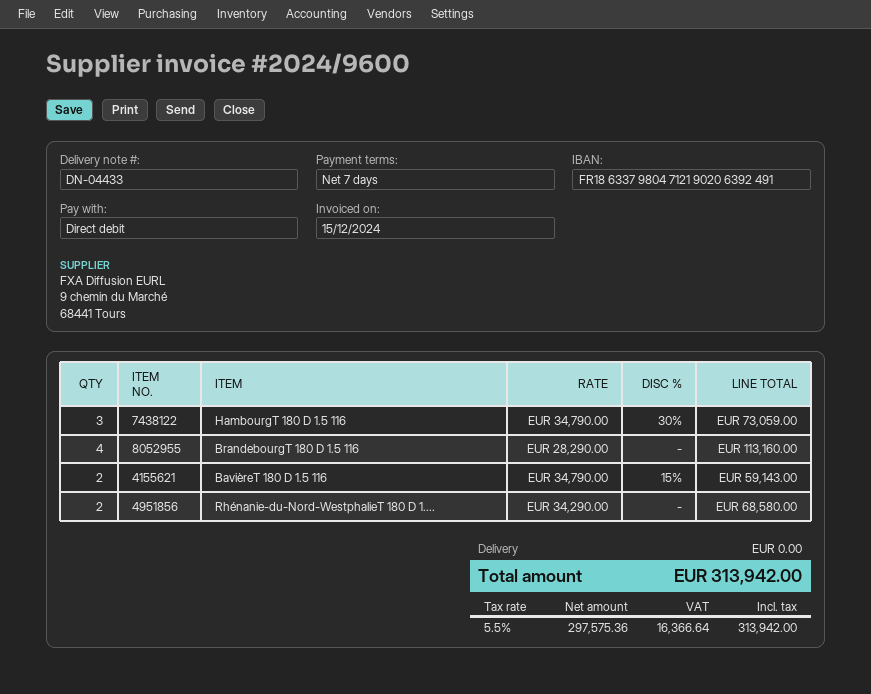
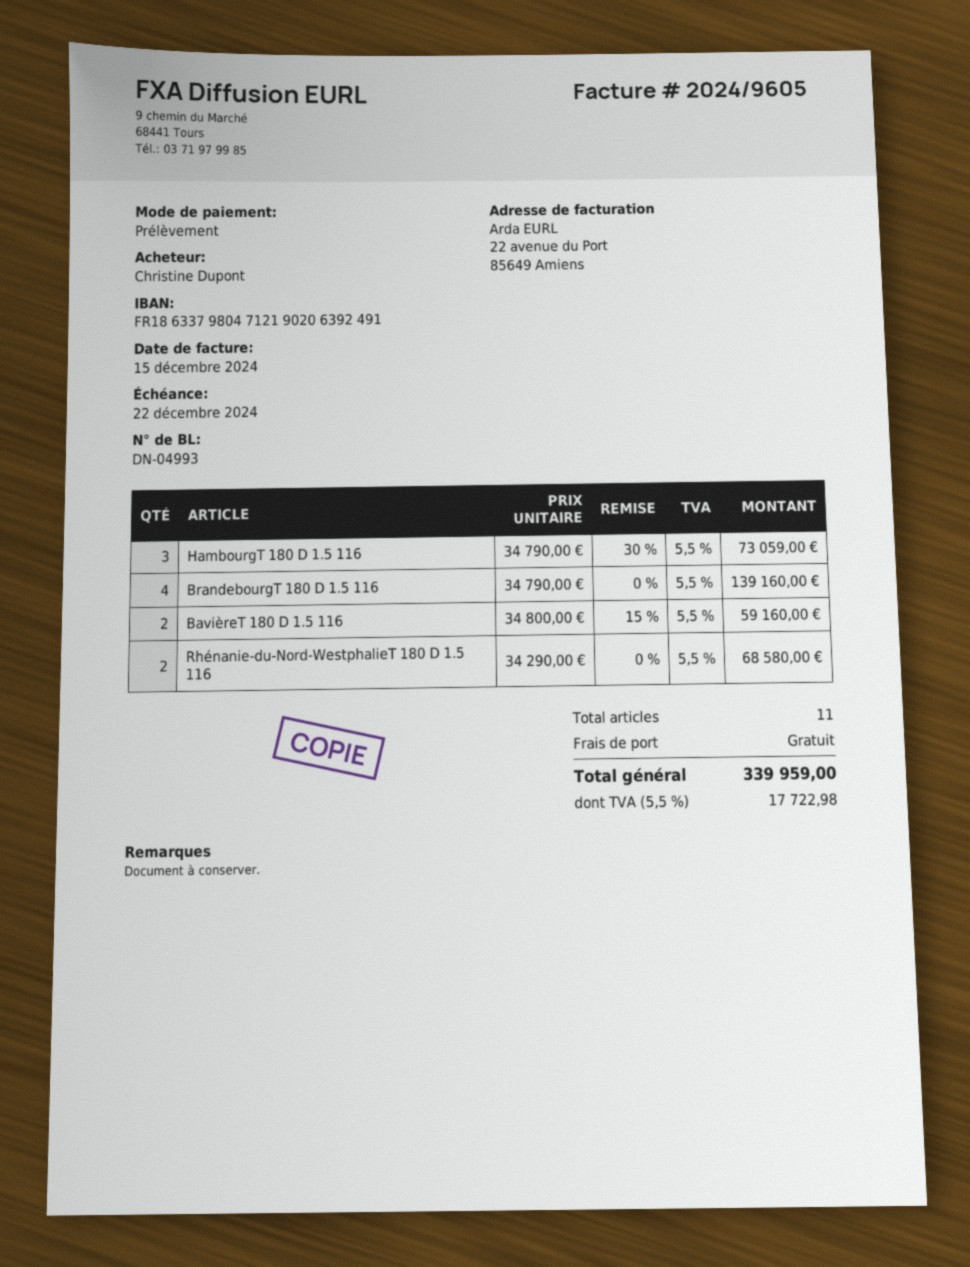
delivery note number: DN-04433 -> DN-04993
invoice number: 2024/9600 -> 2024/9605
BrandebourgT 180 D 1.5 116: 4 x 28290.00 = 113160.00 -> 4 x 34790.00 = 139160.00
BavièreT 180 D 1.5 116: 2 x 34790.00 - 15% = 59143.00 -> 2 x 34800.00 - 15% = 59160.00
tax: 5.5% = 16366.64 -> 5.5% = 17722.98
total: 313942.00 -> 339959.00

